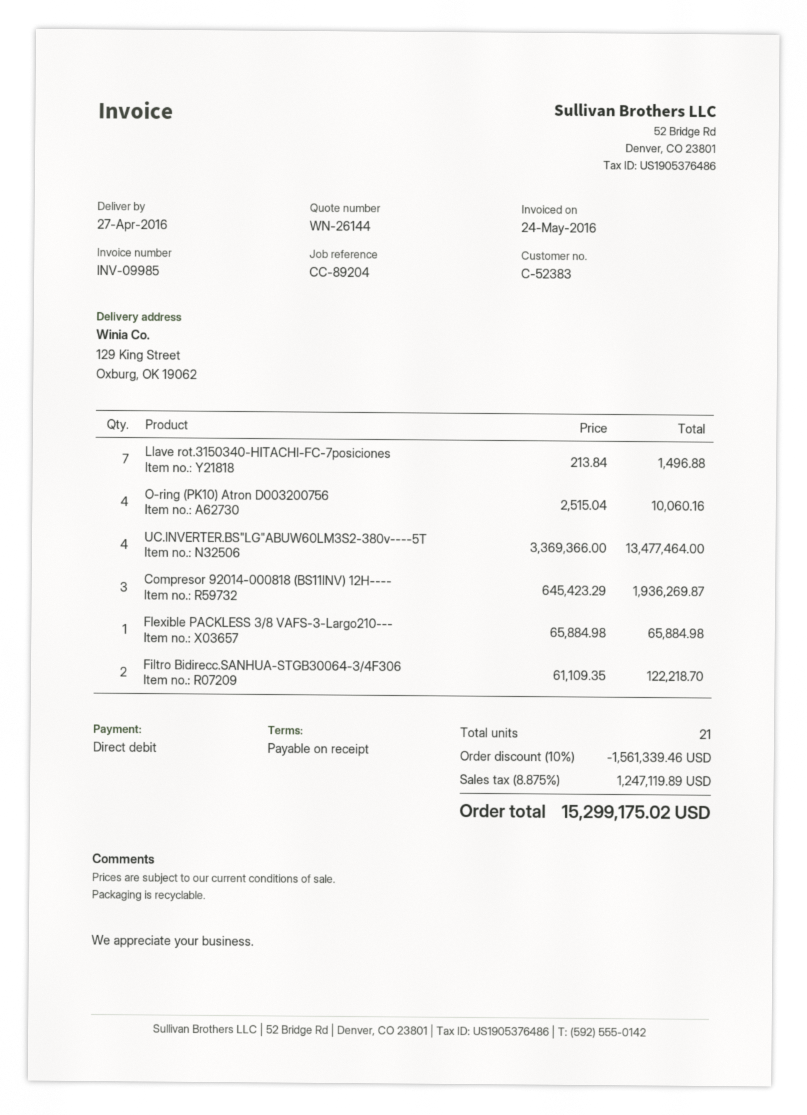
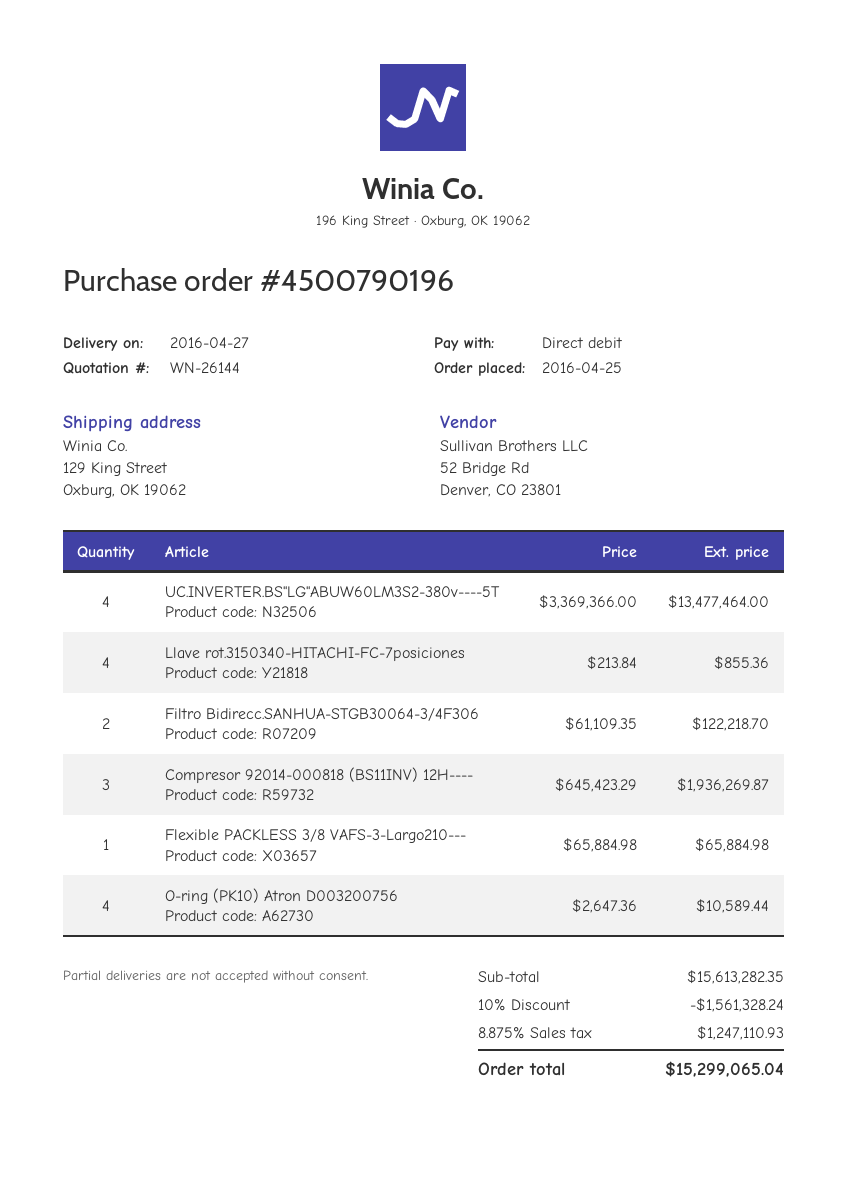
Llave rot.3150340-HITACHI-FC-7posiciones: 7 x 213.84 = 1496.88 -> 4 x 213.84 = 855.36
O-ring (PK10) Atron D003200756: 4 x 2515.04 = 10060.16 -> 4 x 2647.36 = 10589.44
discount: 10% = 1561339.46 -> 10% = 1561328.24
tax: 8.875% = 1247119.89 -> 8.875% = 1247110.93
total: 15299175.02 -> 15299065.04

